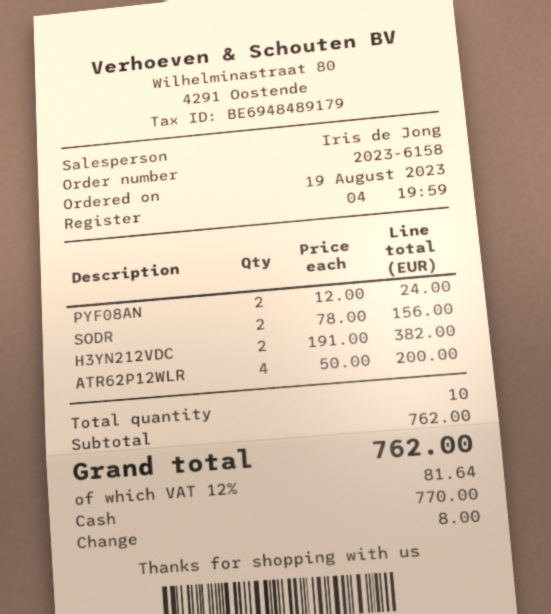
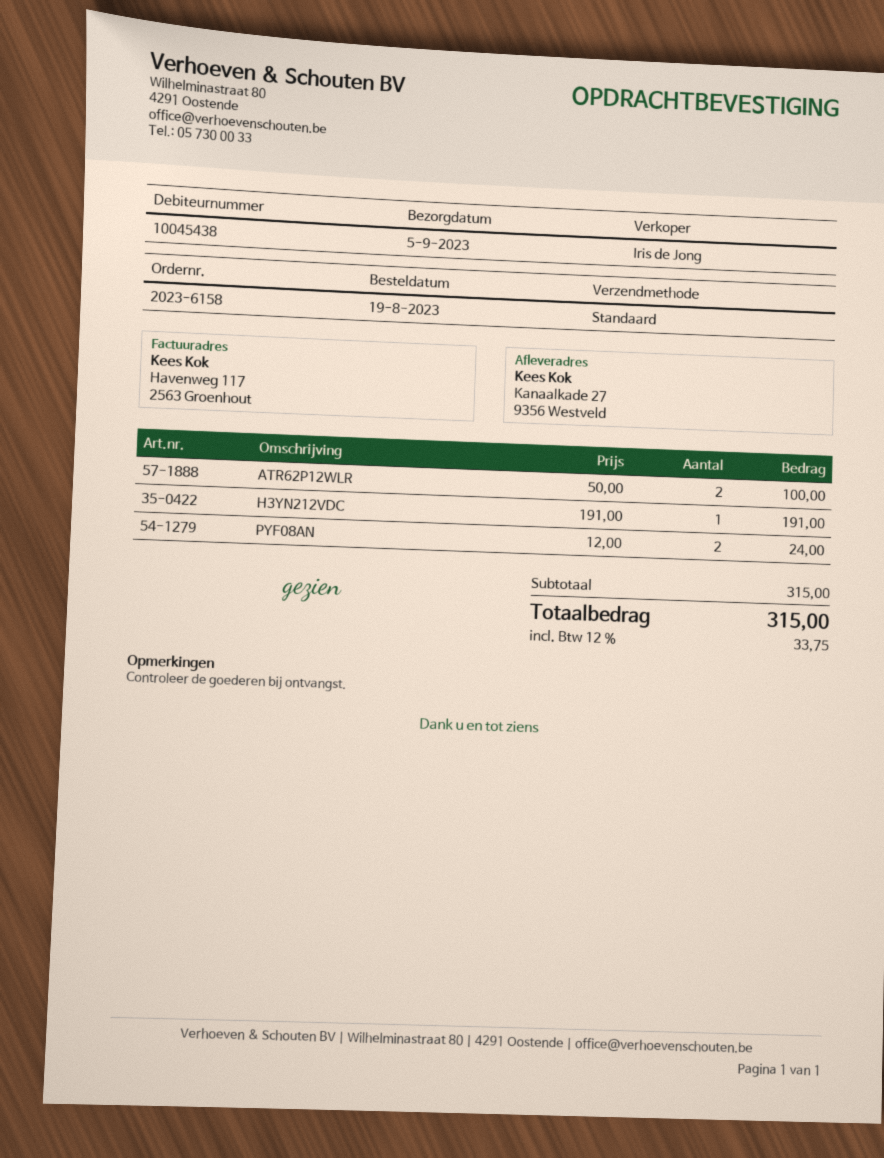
SODR: 2 x 78.00 = 156.00 -> none
H3YN212VDC: 2 x 191.00 = 382.00 -> 1 x 191.00 = 191.00
ATR62P12WLR: 4 x 50.00 = 200.00 -> 2 x 50.00 = 100.00
subtotal: 762.00 -> 315.00
tax: 12% = 81.64 -> 12% = 33.75
total: 762.00 -> 315.00

